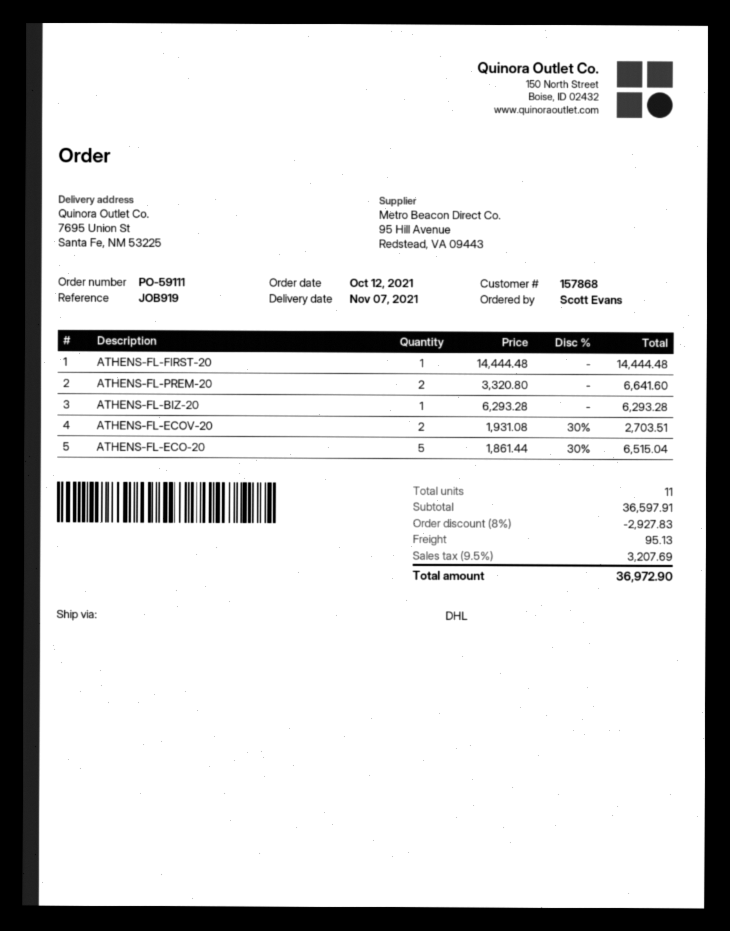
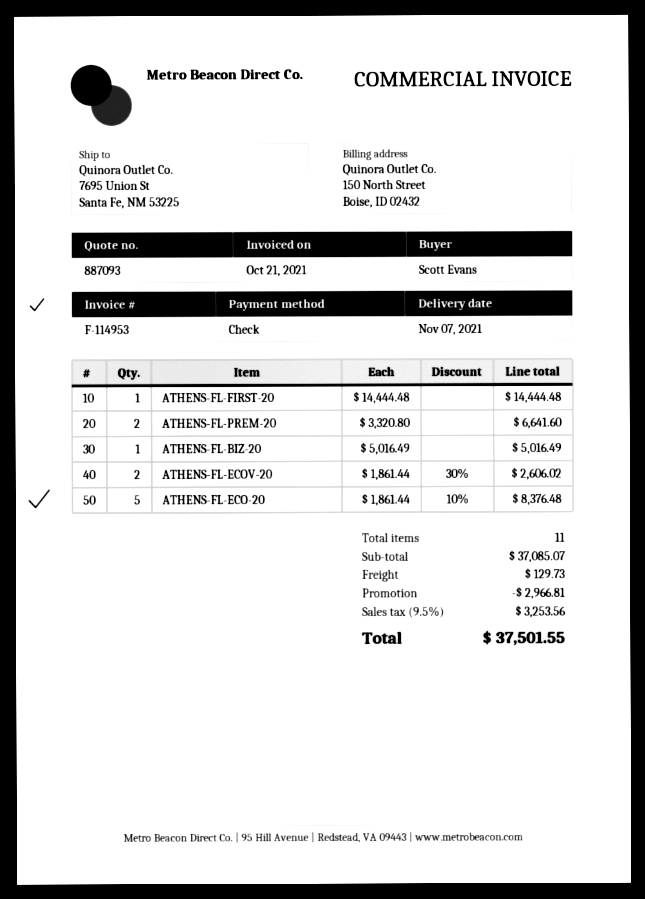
ATHENS-FL-BIZ-20: 1 x 6293.28 = 6293.28 -> 1 x 5016.49 = 5016.49
ATHENS-FL-ECOV-20: 2 x 1931.08 - 30% = 2703.51 -> 2 x 1861.44 - 30% = 2606.02
ATHENS-FL-ECO-20: 5 x 1861.44 - 30% = 6515.04 -> 5 x 1861.44 - 10% = 8376.48
subtotal: 36597.91 -> 37085.07
discount: 2927.83 -> 2966.81
shipping: 95.13 -> 129.73
tax: 9.5% = 3207.69 -> 9.5% = 3253.56
total: 36972.90 -> 37501.55

